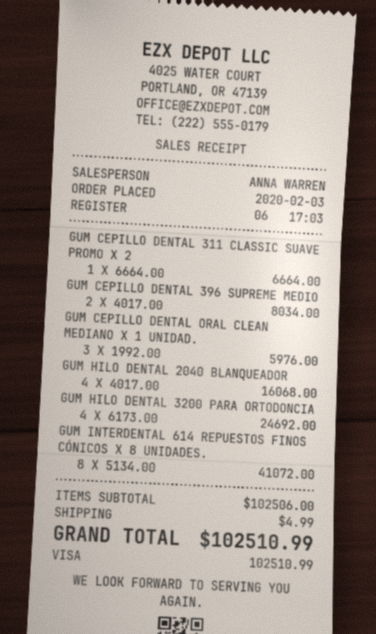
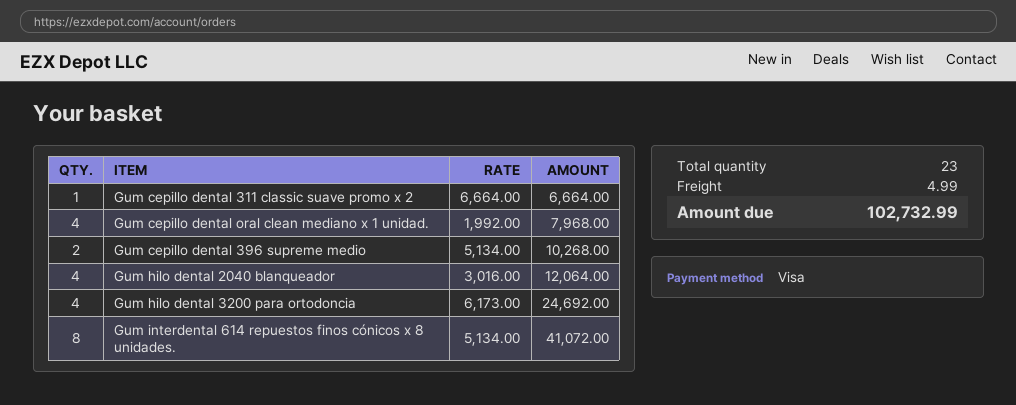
GUM CEPILLO DENTAL 396 SUPREME MEDIO: 2 x 4017.00 = 8034.00 -> 2 x 5134.00 = 10268.00
GUM CEPILLO DENTAL ORAL CLEAN MEDIANO X 1 UNIDAD.: 3 x 1992.00 = 5976.00 -> 4 x 1992.00 = 7968.00
GUM HILO DENTAL 2040 BLANQUEADOR: 4 x 4017.00 = 16068.00 -> 4 x 3016.00 = 12064.00
total: 102510.99 -> 102732.99

